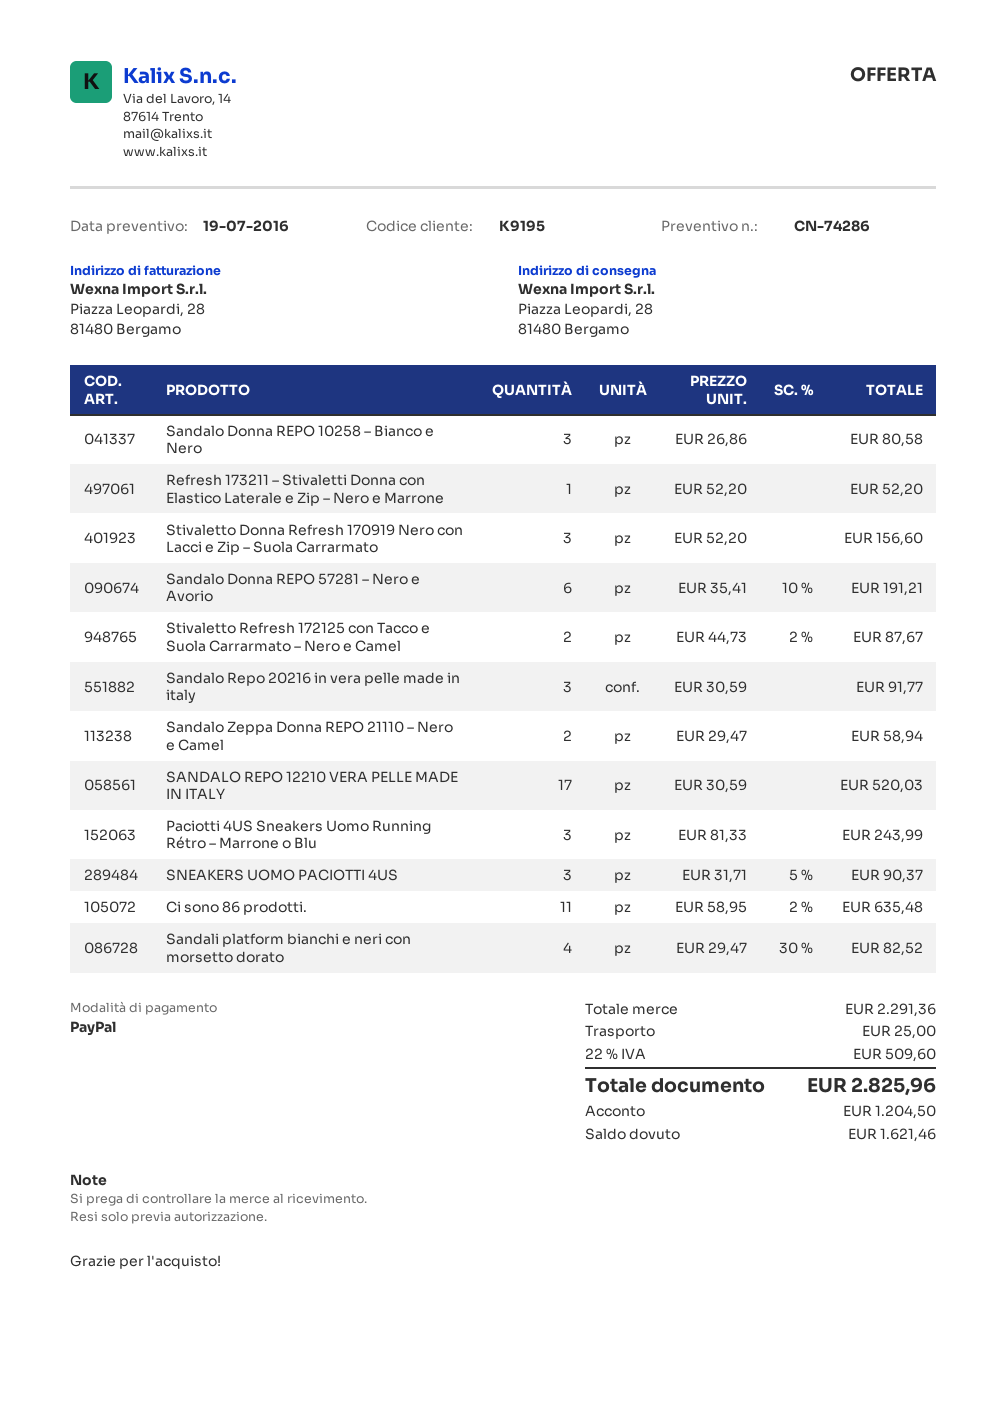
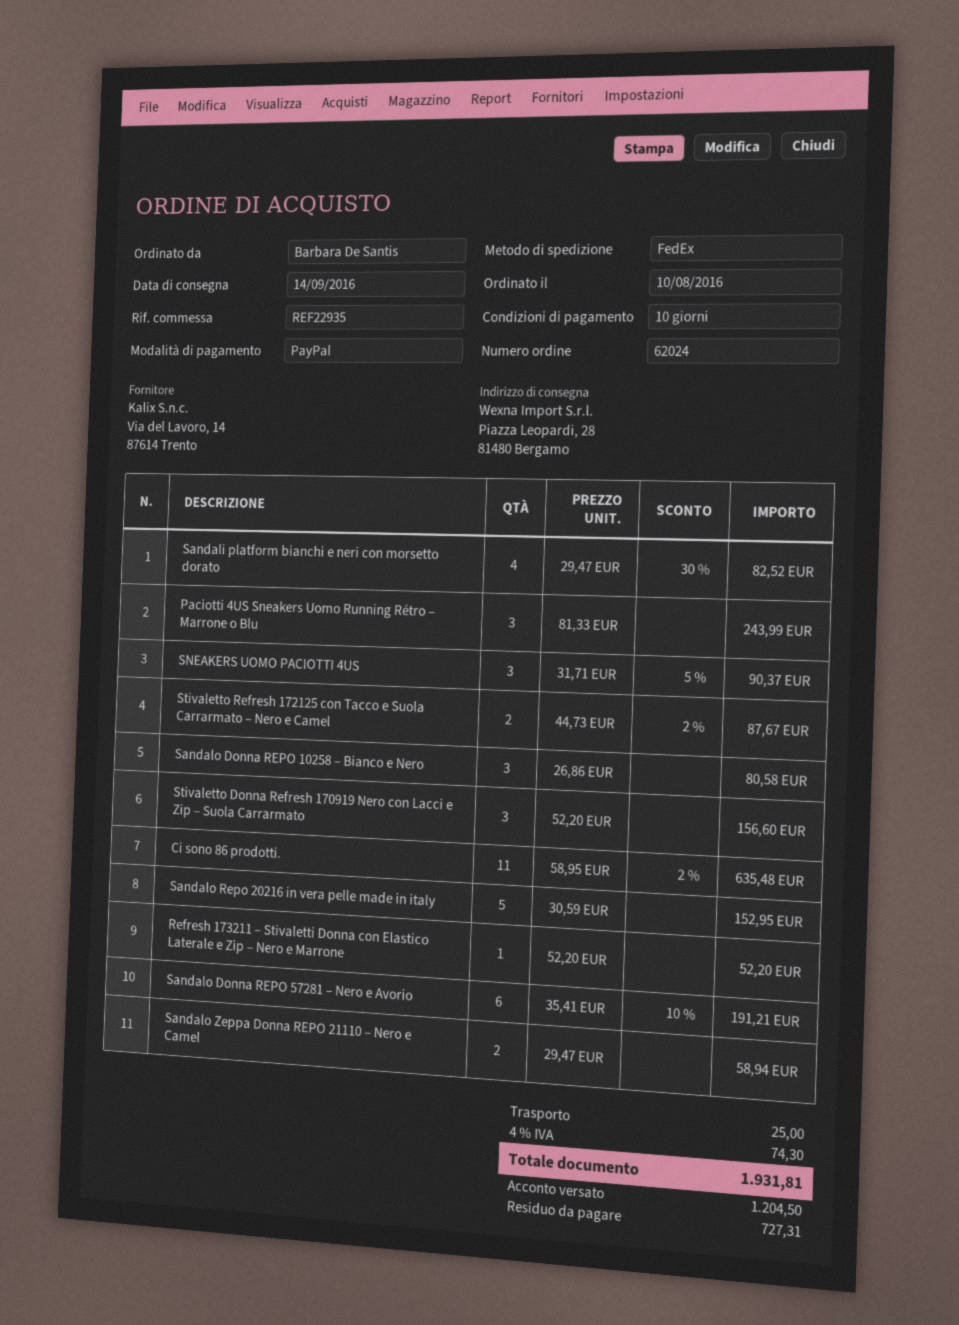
Sandalo Repo 20216 in vera pelle made in italy: 3 x 30.59 = 91.77 -> 5 x 30.59 = 152.95
SANDALO REPO 12210 VERA PELLE MADE IN ITALY: 17 x 30.59 = 520.03 -> none
tax: 22% = 509.60 -> 4% = 74.30
total: 2825.96 -> 1931.81
balance: 1621.46 -> 727.31

